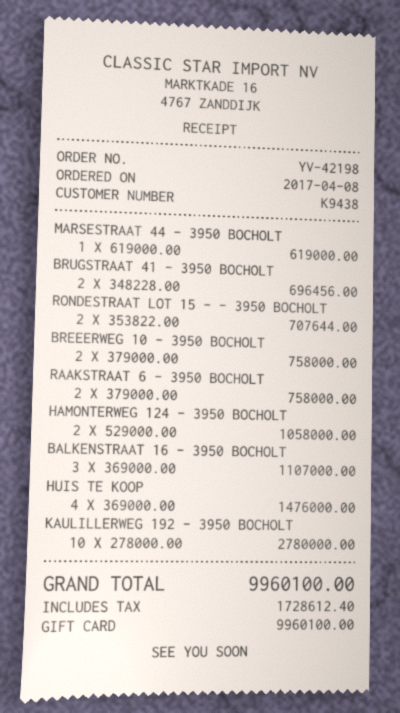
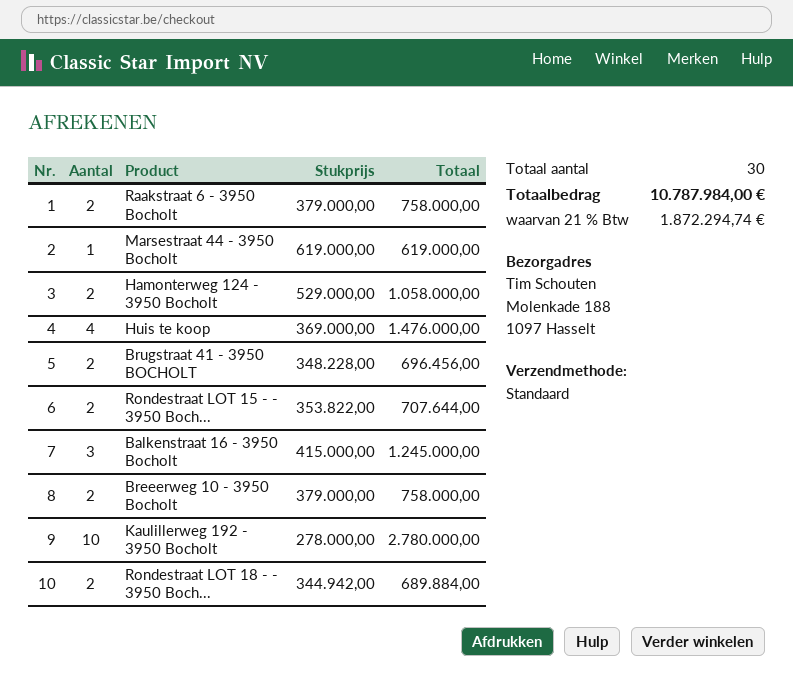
BALKENSTRAAT 16 - 3950 BOCHOLT: 3 x 369000.00 = 1107000.00 -> 3 x 415000.00 = 1245000.00
Rondestraat LOT 18 - - 3950 Boch...: none -> 2 x 344942.00 = 689884.00
tax: 1728612.40 -> 1872294.74
total: 9960100.00 -> 10787984.00

